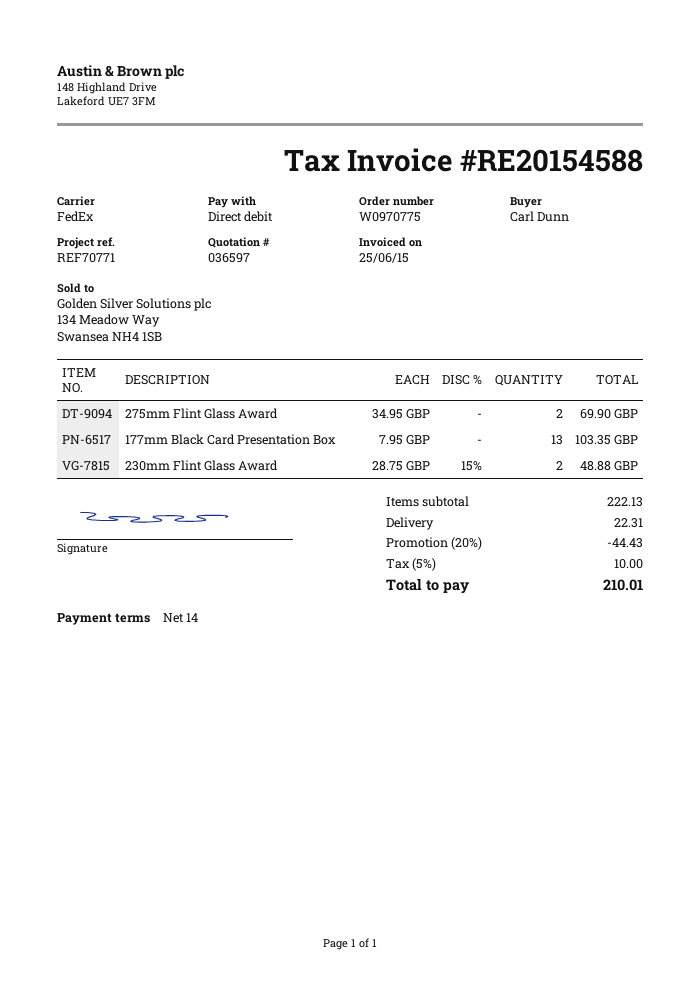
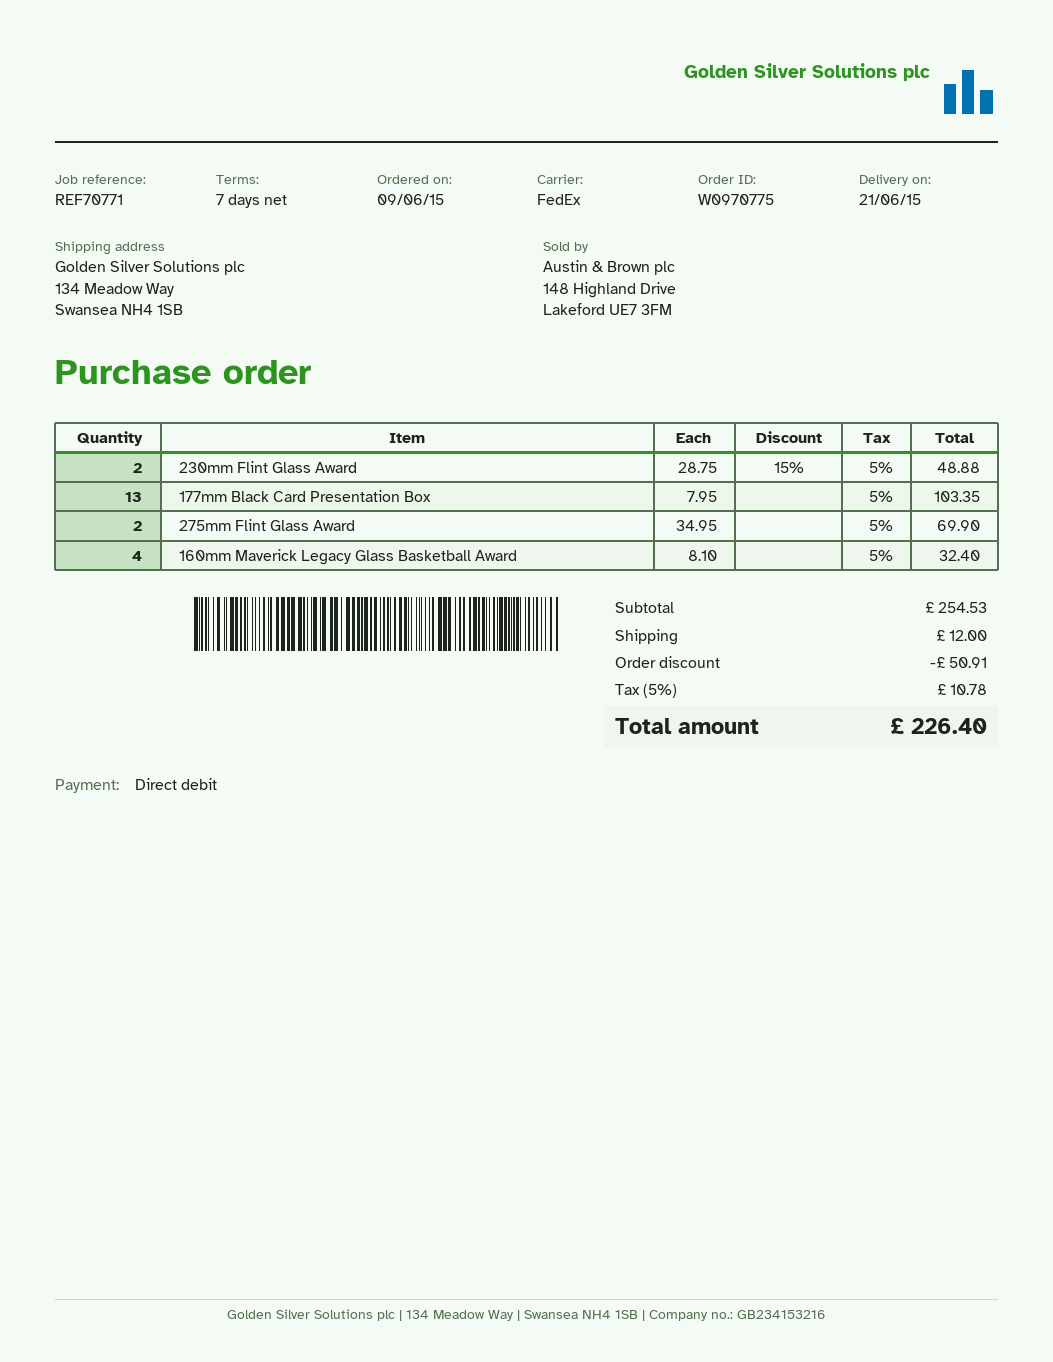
payment terms: 14 days -> 7 days
160mm Maverick Legacy Glass Basketball Award: none -> 4 x 8.10 = 32.40
subtotal: 222.13 -> 254.53
discount: 44.43 -> 50.91
shipping: 22.31 -> 12.00
tax: 5% = 10.00 -> 5% = 10.78
total: 210.01 -> 226.40

